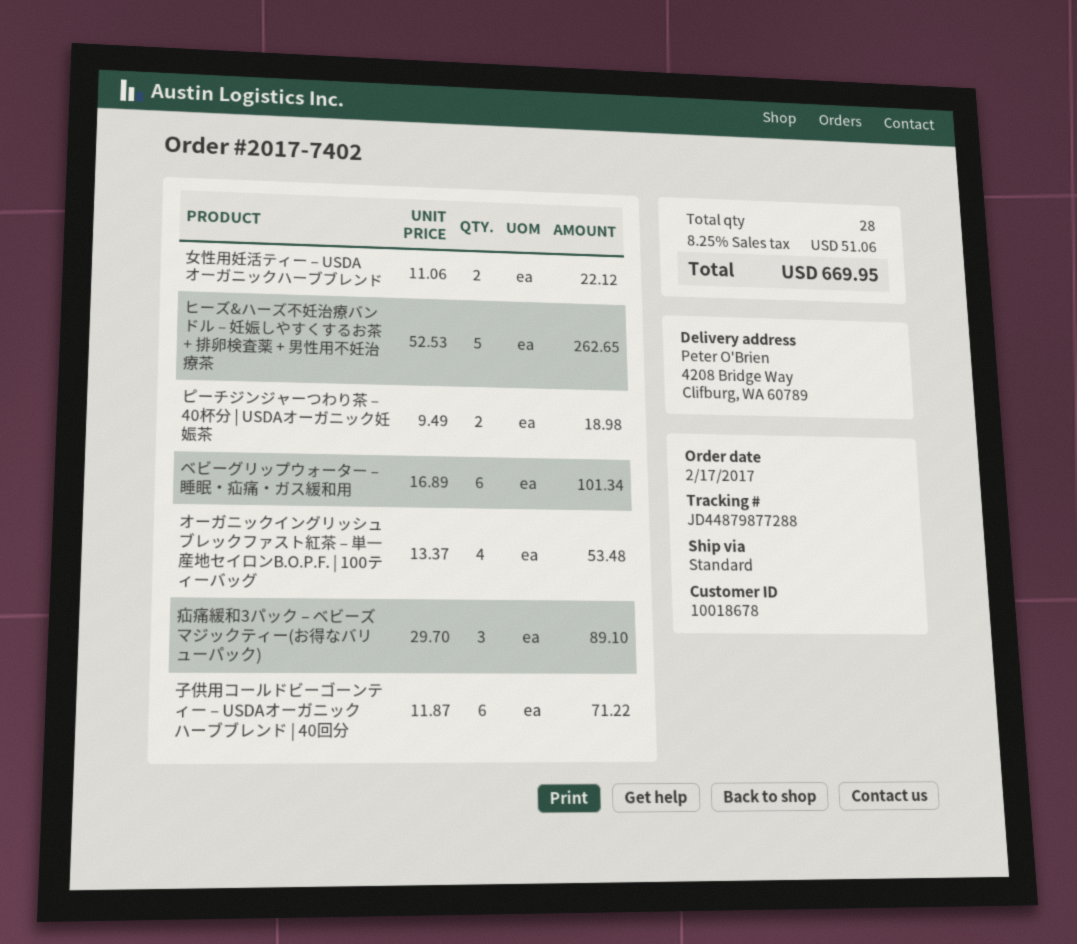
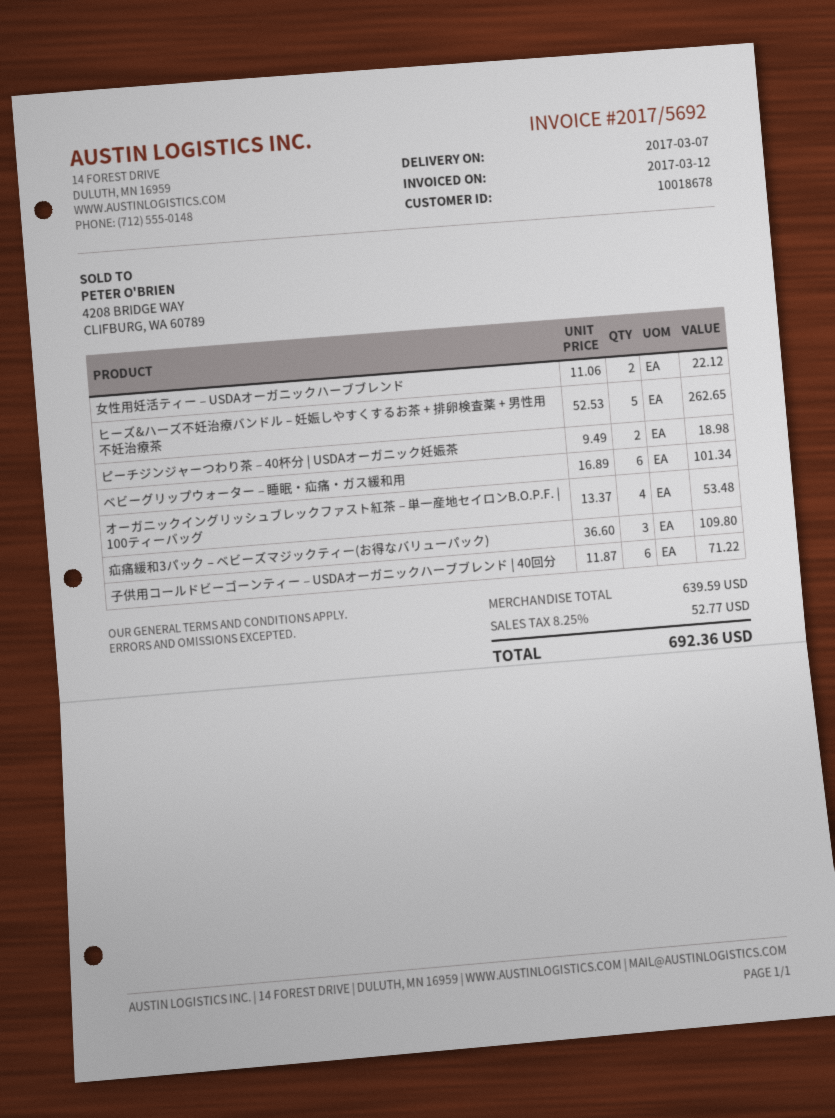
疝痛緩和3パック – ベビーズマジックティー(お得なバリューパック): 3 x 29.70 = 89.10 -> 3 x 36.60 = 109.80
tax: 8.25% = 51.06 -> 8.25% = 52.77
total: 669.95 -> 692.36

